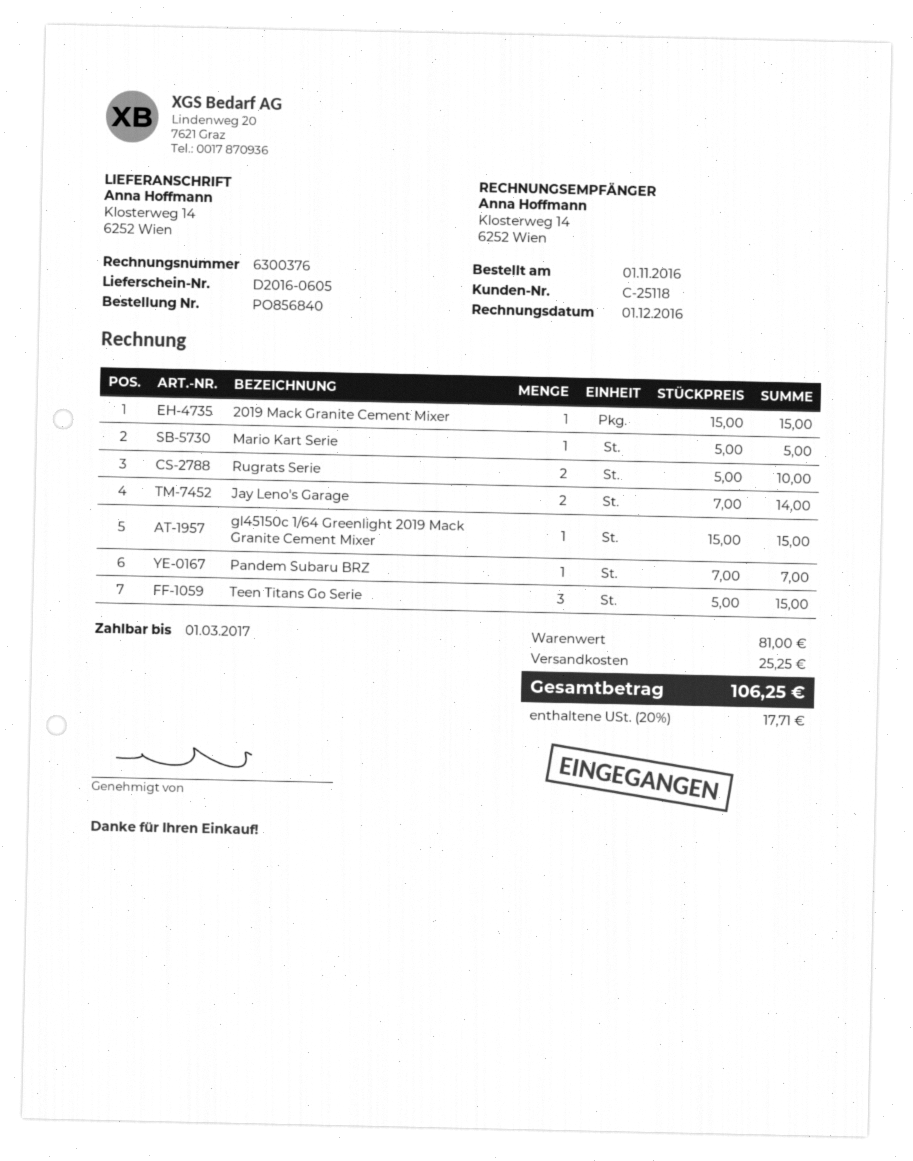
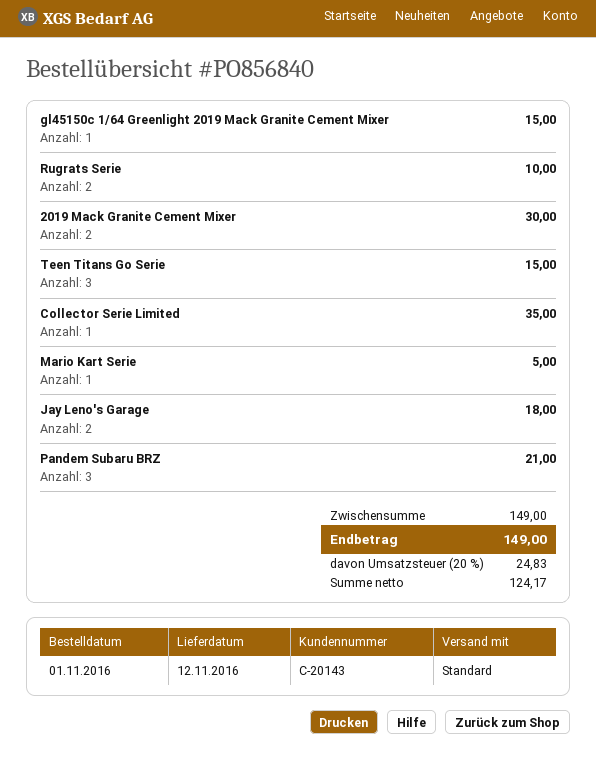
customer number: C-25118 -> C-20143
2019 Mack Granite Cement Mixer: 1 for 15.00 -> 2 for 30.00
Jay Leno's Garage: 2 for 14.00 -> 2 for 18.00
Pandem Subaru BRZ: 1 for 7.00 -> 3 for 21.00
Collector Serie Limited: none -> 1 for 35.00
subtotal: 81.00 -> 149.00
shipping: 25.25 -> none
tax: 20% = 17.71 -> 20% = 24.83
total: 106.25 -> 149.00

